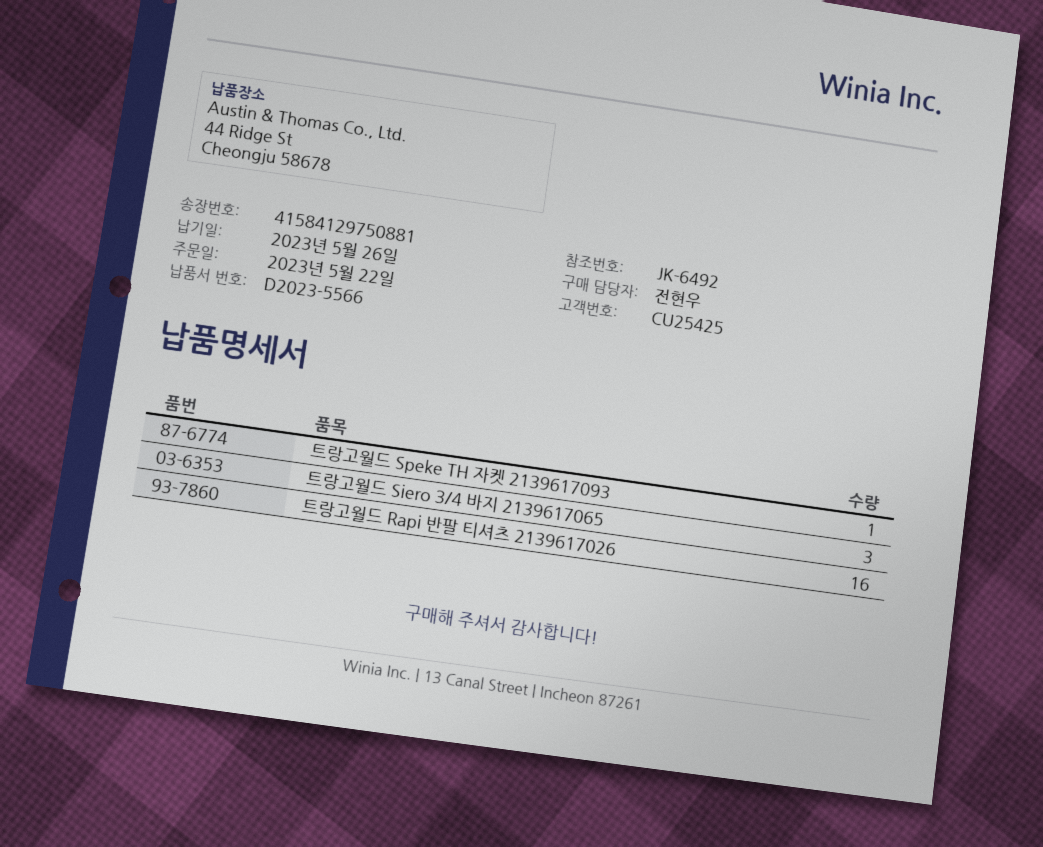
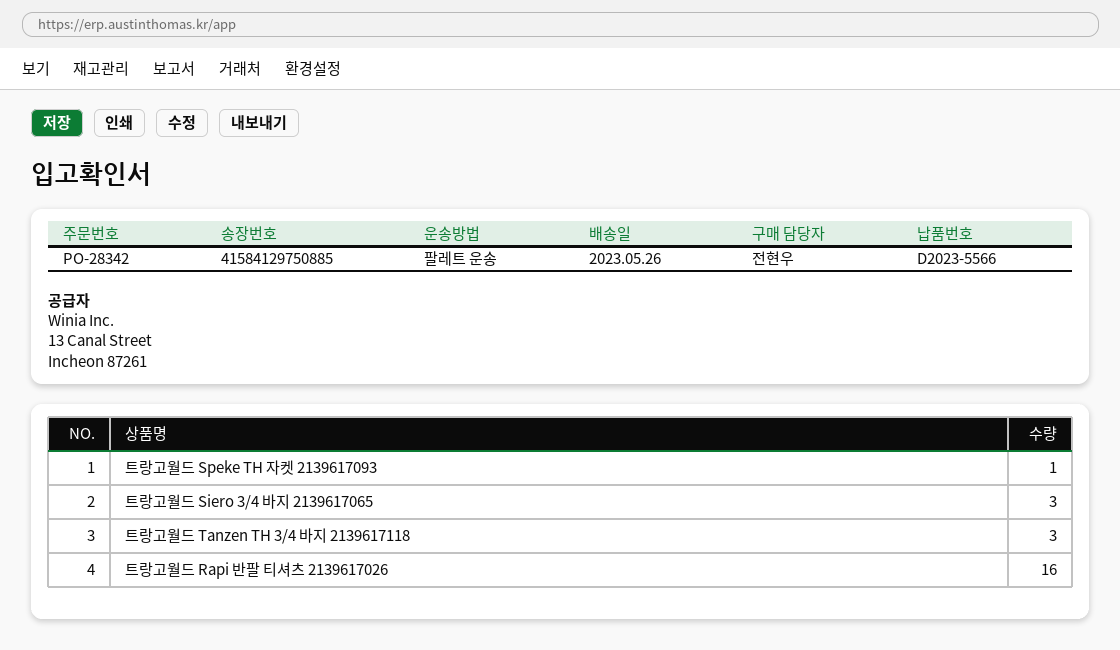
tracking number: 41584129750881 -> 41584129750885
트랑고월드 Tanzen TH 3/4 바지 2139617118: none -> 3

